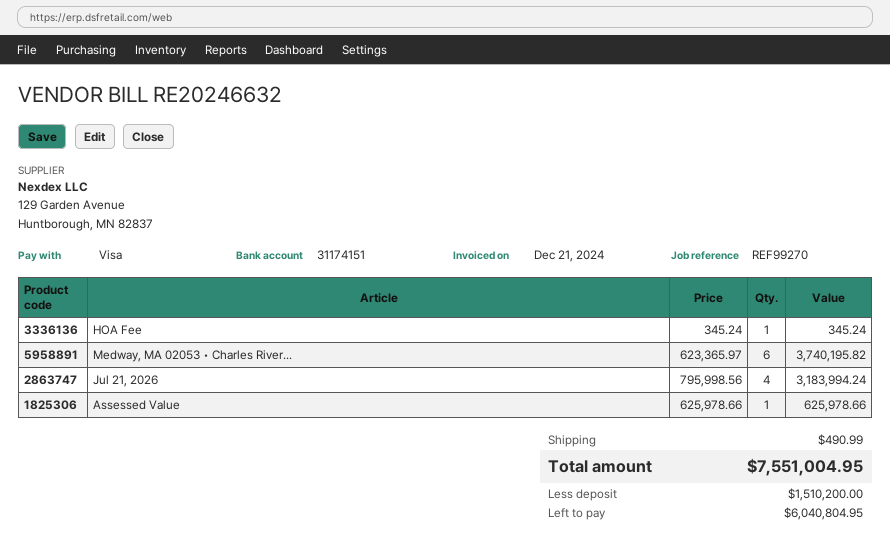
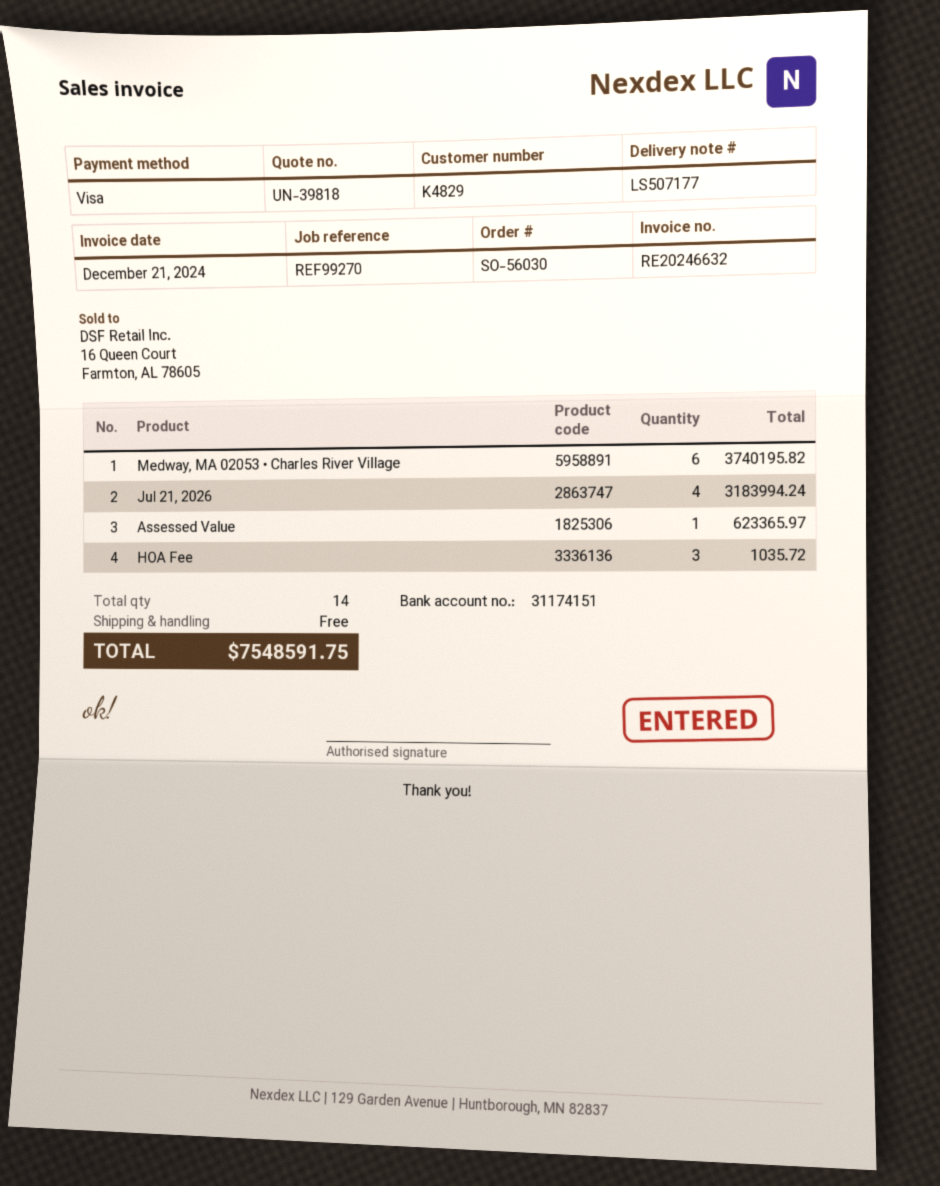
HOA Fee: 1 for 345.24 -> 3 for 1035.72
Assessed Value: 1 for 625978.66 -> 1 for 623365.97
shipping: 490.99 -> 0.00
total: 7551004.95 -> 7548591.75

